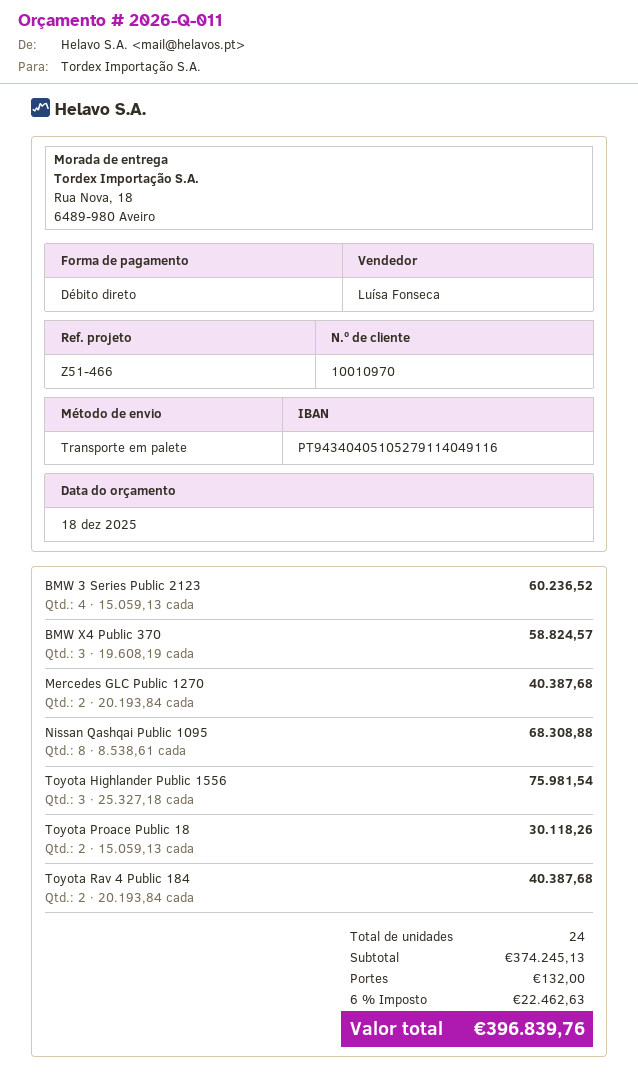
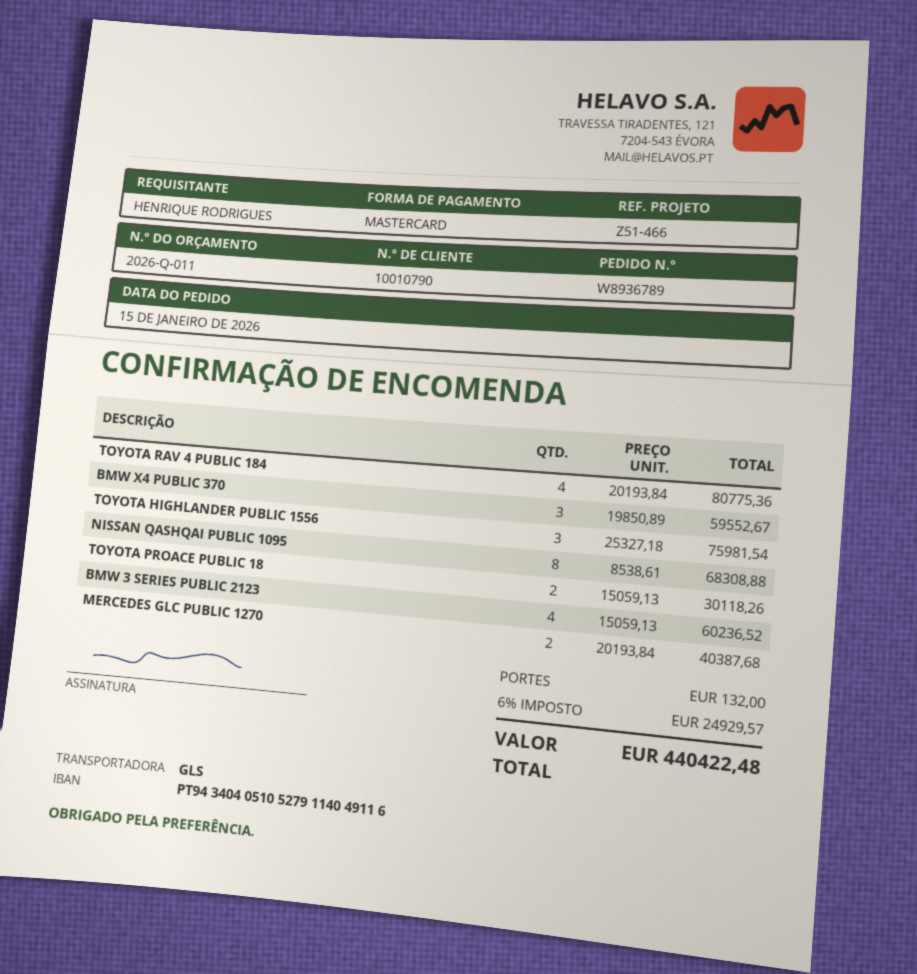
customer number: 10010970 -> 10010790
payment method: direct debit -> Mastercard
shipping method: pallet freight -> GLS
BMW X4 Public 370: 3 x 19608.19 = 58824.57 -> 3 x 19850.89 = 59552.67
Toyota Rav 4 Public 184: 2 x 20193.84 = 40387.68 -> 4 x 20193.84 = 80775.36
tax: 6% = 22462.63 -> 6% = 24929.57
total: 396839.76 -> 440422.48

